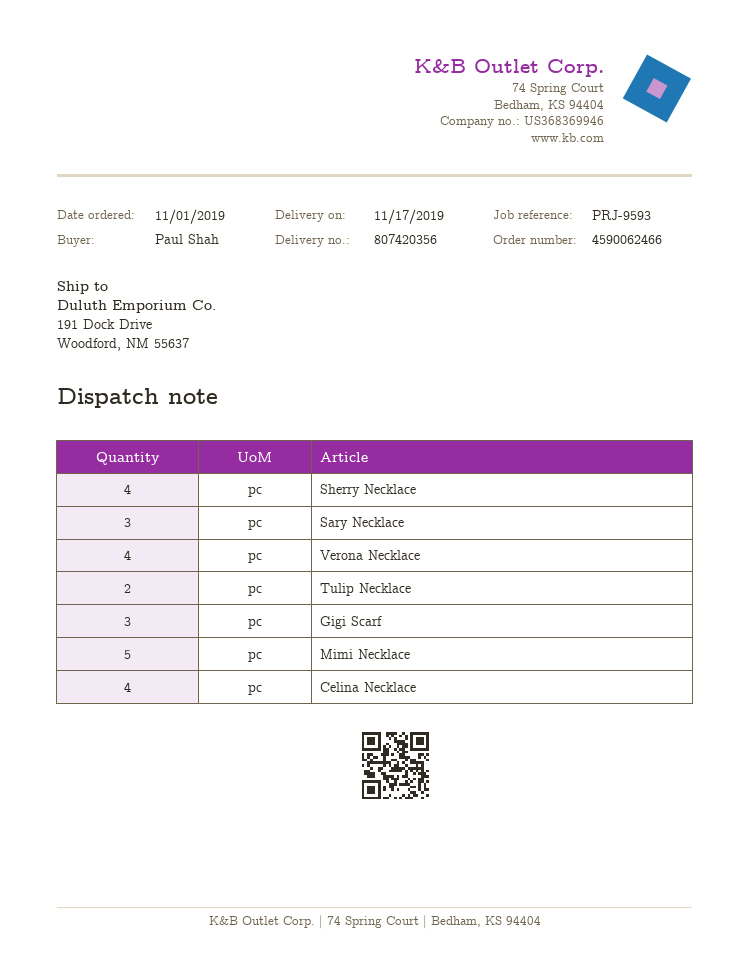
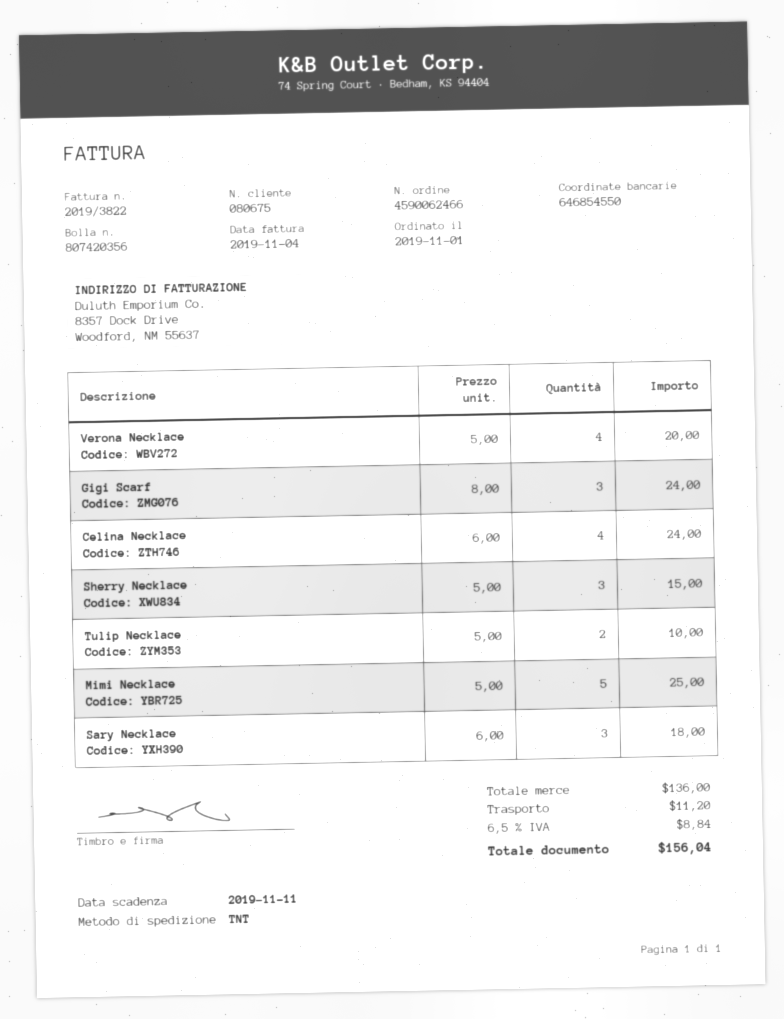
Sherry Necklace: 4 -> 3

